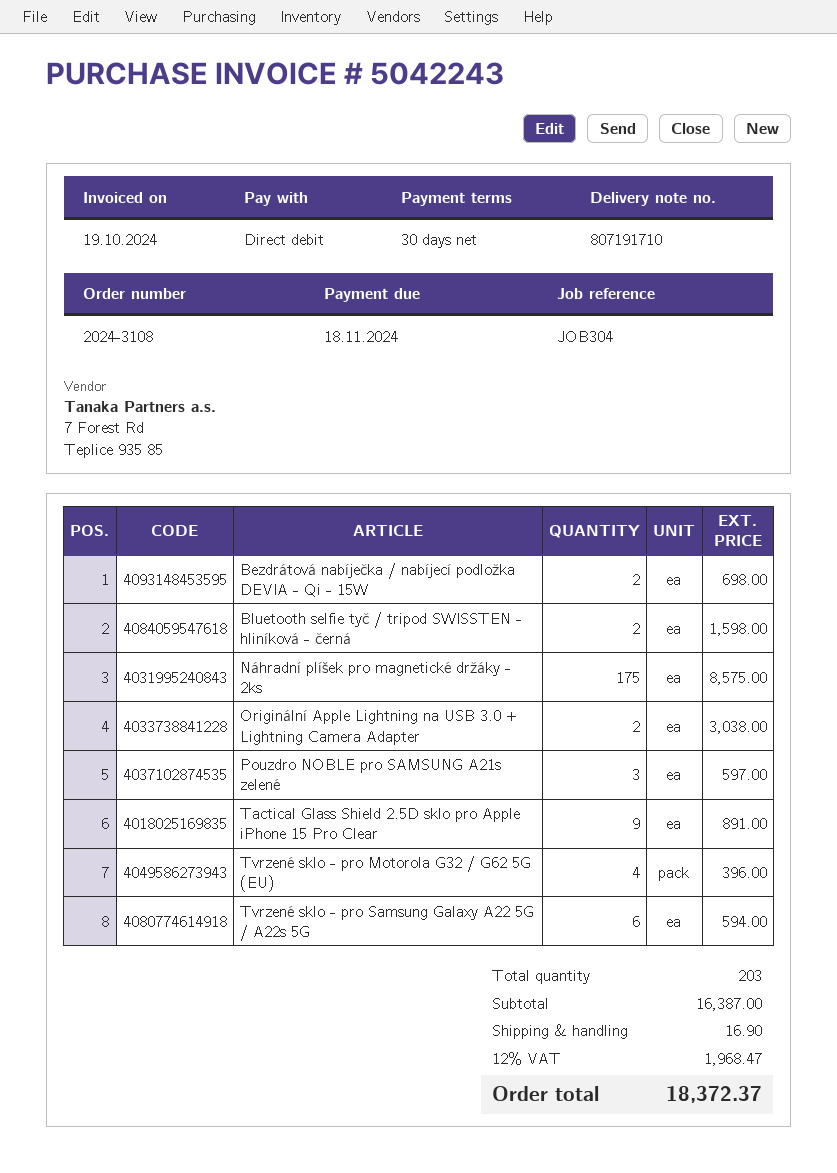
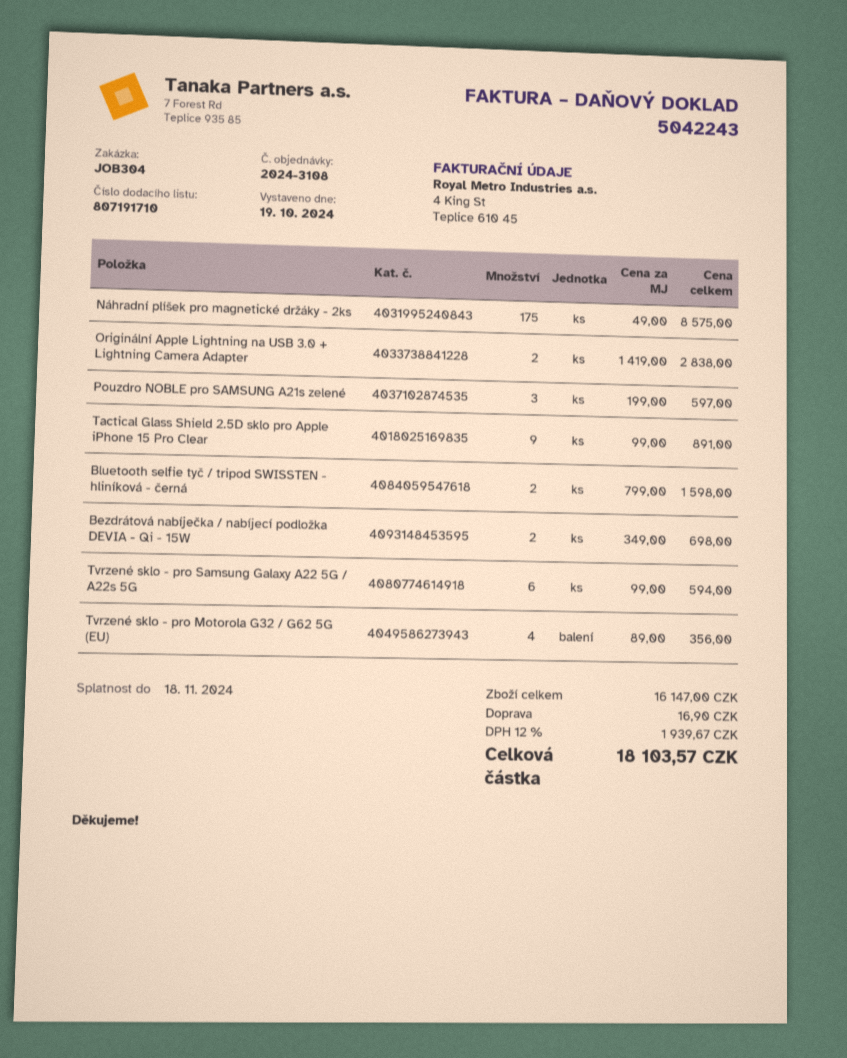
Originální Apple Lightning na USB 3.0 + Lightning Camera Adapter: 2 for 3038.00 -> 2 for 2838.00
Tvrzené sklo - pro Motorola G32 / G62 5G (EU): 4 for 396.00 -> 4 for 356.00
subtotal: 16387.00 -> 16147.00
tax: 12% = 1968.47 -> 12% = 1939.67
total: 18372.37 -> 18103.57

